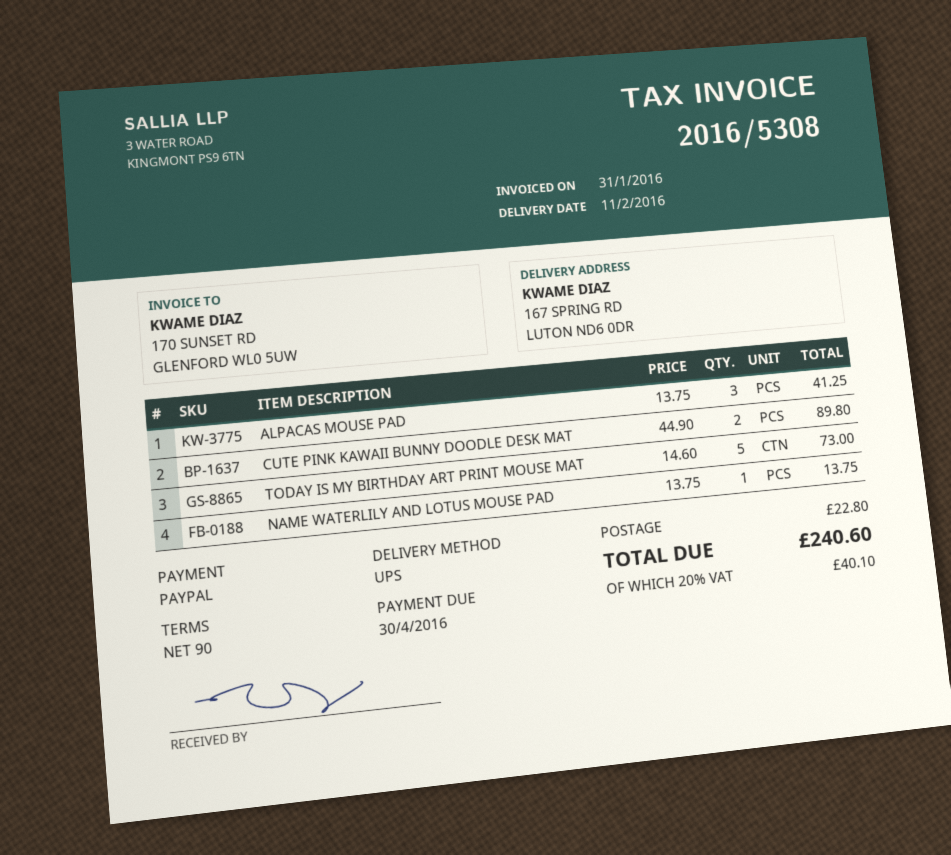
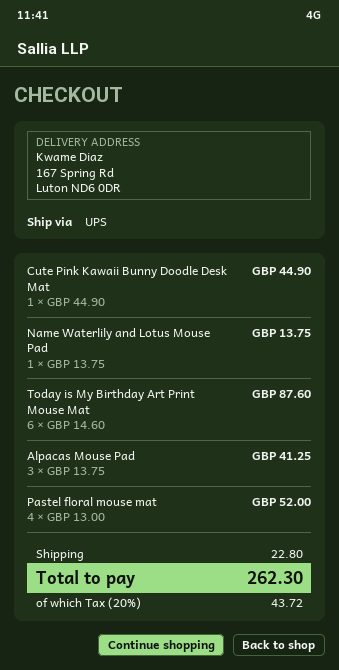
CUTE PINK KAWAII BUNNY DOODLE DESK MAT: 2 x 44.90 = 89.80 -> 1 x 44.90 = 44.90
TODAY IS MY BIRTHDAY ART PRINT MOUSE MAT: 5 x 14.60 = 73.00 -> 6 x 14.60 = 87.60
Pastel floral mouse mat: none -> 4 x 13.00 = 52.00
tax: 20% = 40.10 -> 20% = 43.72
total: 240.60 -> 262.30

